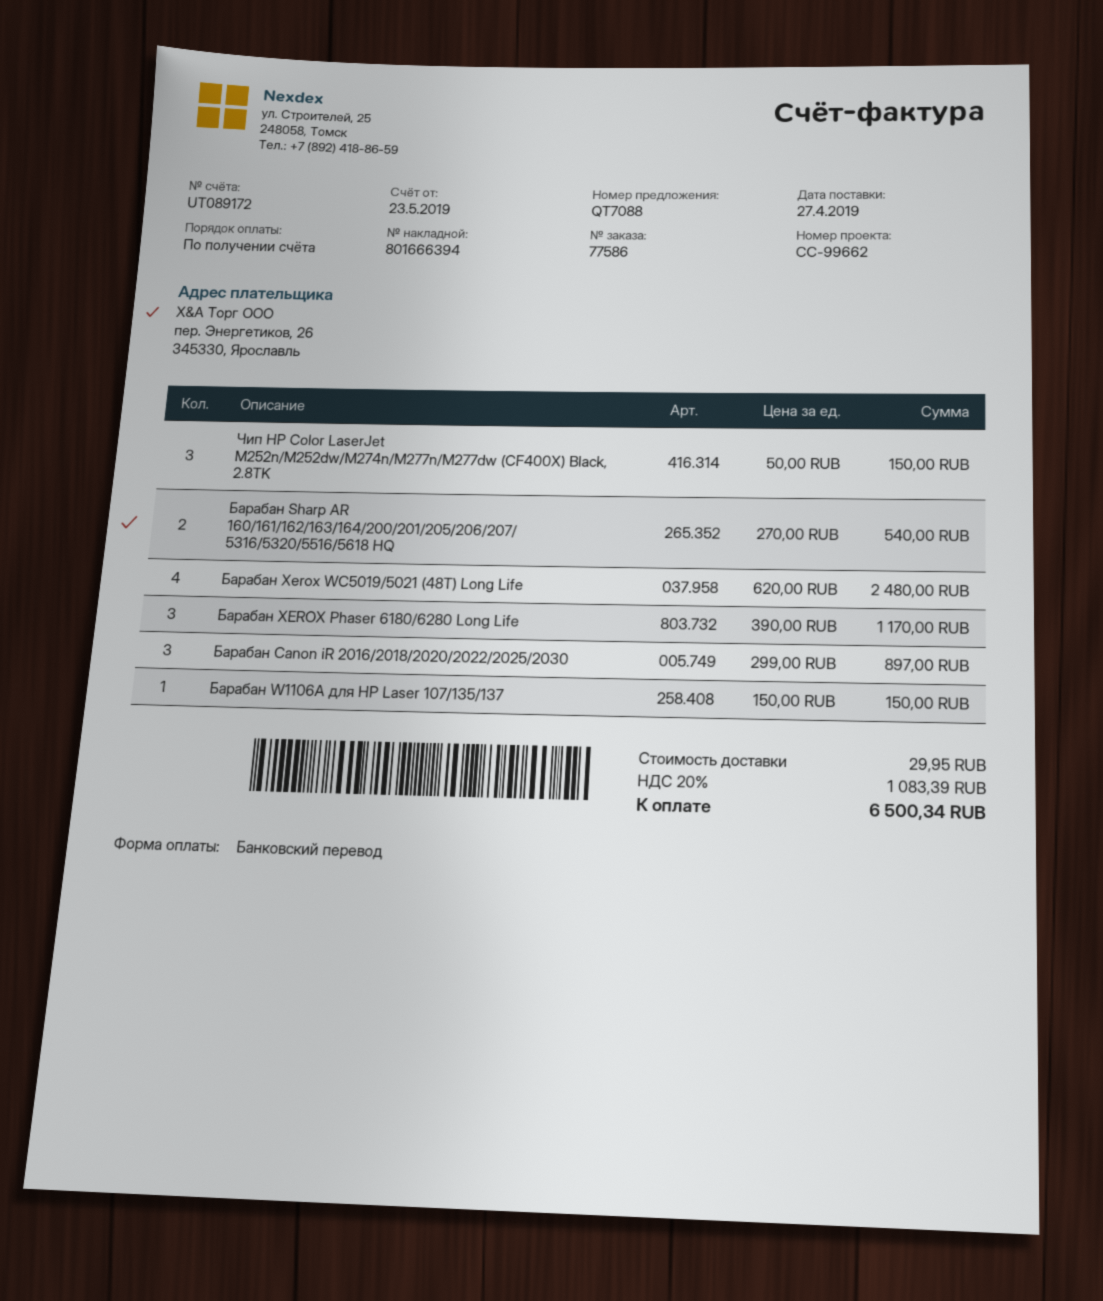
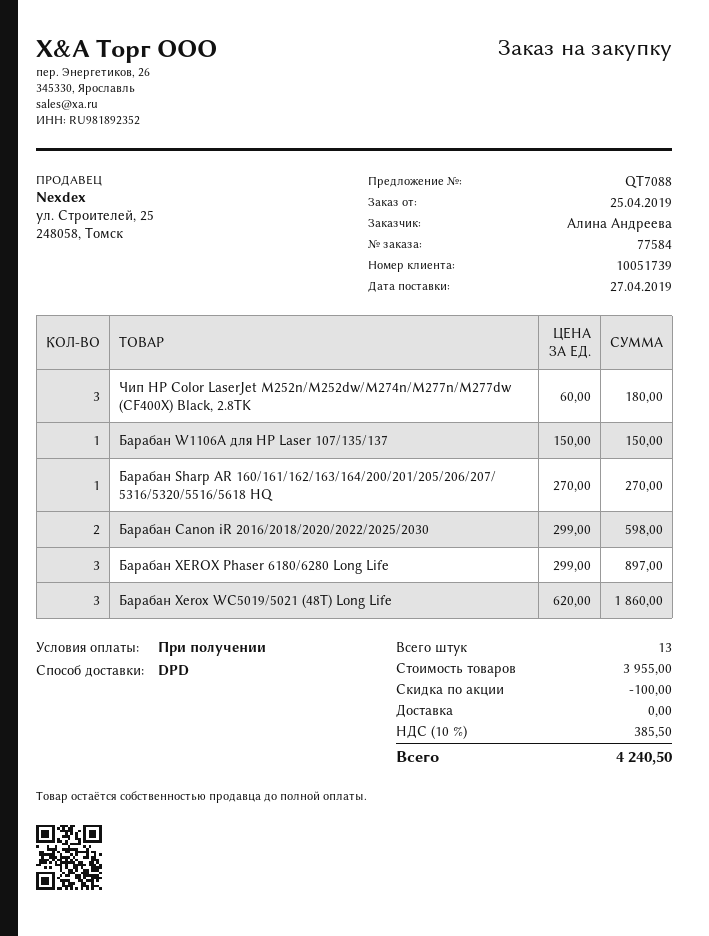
order number: 77586 -> 77584
Чип HP Color LaserJet M252n/M252dw/M274n/M277n/M277dw (CF400X) Black, 2.8TK: 3 x 50.00 = 150.00 -> 3 x 60.00 = 180.00
Барабан Sharp AR 160/161/162/163/164/200/201/205/206/207/ 5316/5320/5516/5618 HQ: 2 x 270.00 = 540.00 -> 1 x 270.00 = 270.00
Барабан Xerox WC5019/5021 (48T) Long Life: 4 x 620.00 = 2480.00 -> 3 x 620.00 = 1860.00
Барабан XEROX Phaser 6180/6280 Long Life: 3 x 390.00 = 1170.00 -> 3 x 299.00 = 897.00
Барабан Canon iR 2016/2018/2020/2022/2025/2030: 3 x 299.00 = 897.00 -> 2 x 299.00 = 598.00
discount: none -> 100.00
shipping: 29.95 -> 0.00
tax: 20% = 1083.39 -> 10% = 385.50
total: 6500.34 -> 4240.50

